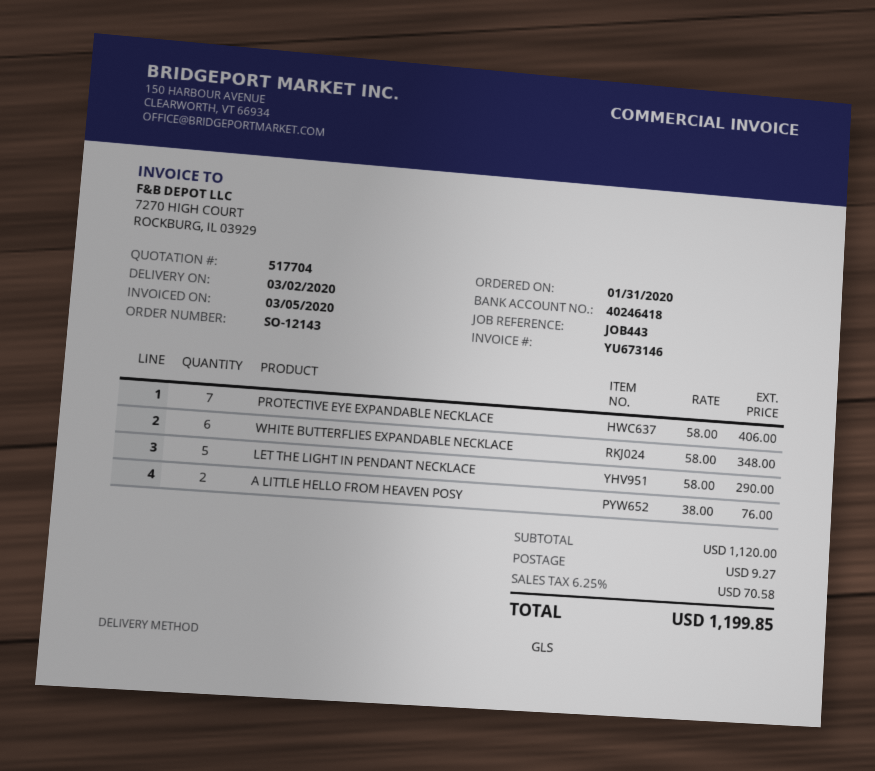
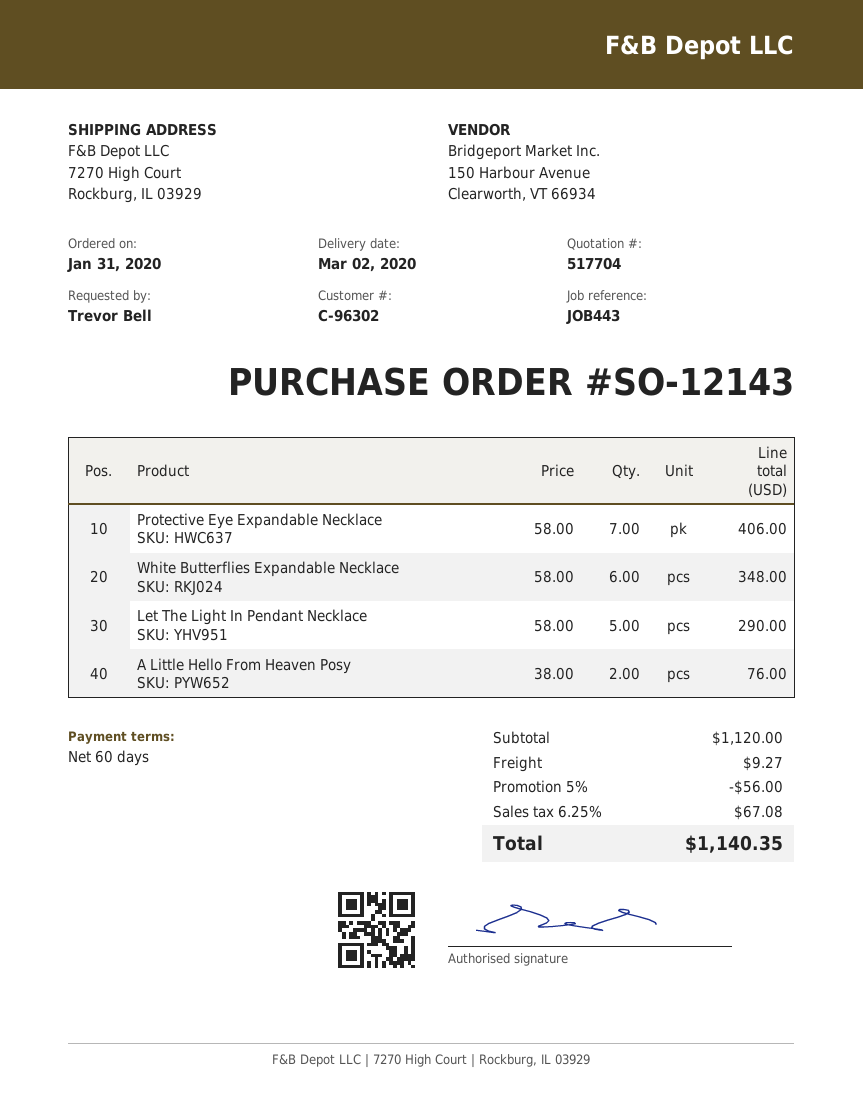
discount: none -> 5% = 56.00
tax: 6.25% = 70.58 -> 6.25% = 67.08
total: 1199.85 -> 1140.35

